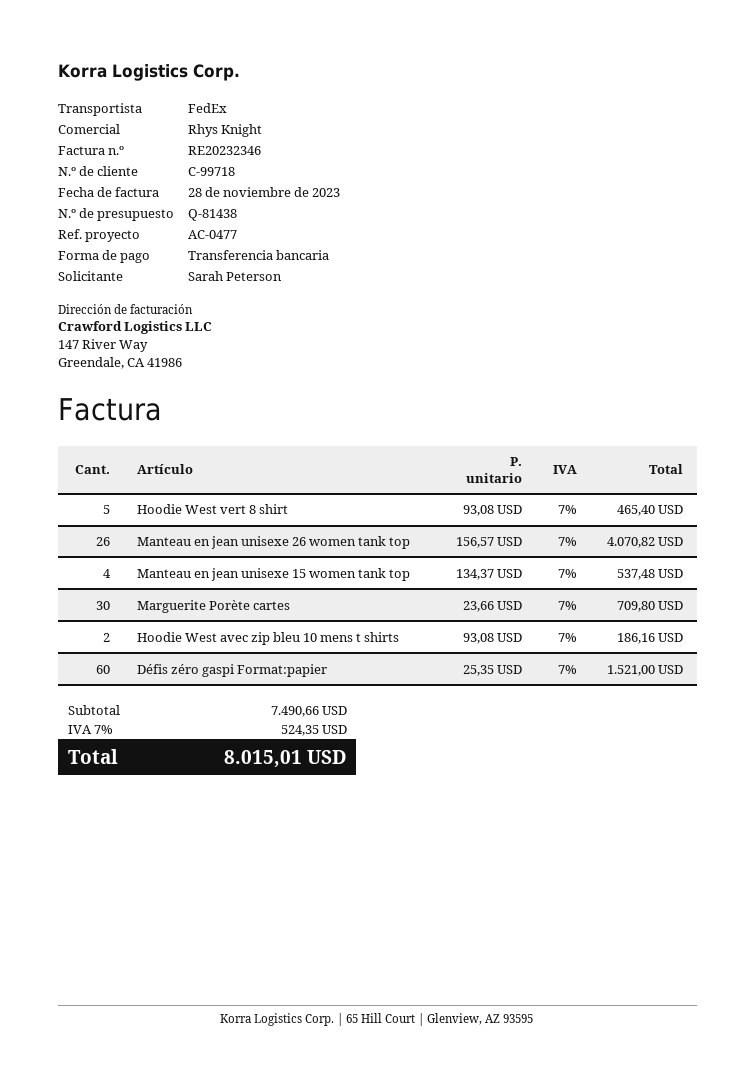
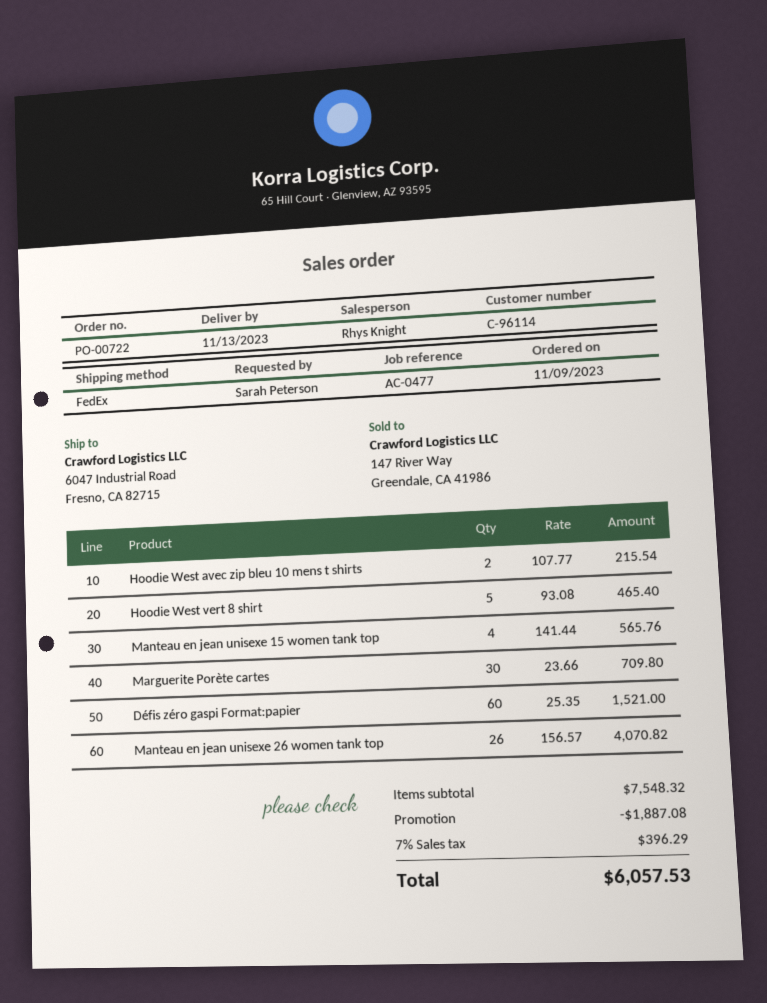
customer number: C-99718 -> C-96114
Manteau en jean unisexe 15 women tank top: 4 x 134.37 = 537.48 -> 4 x 141.44 = 565.76
Hoodie West avec zip bleu 10 mens t shirts: 2 x 93.08 = 186.16 -> 2 x 107.77 = 215.54
subtotal: 7490.66 -> 7548.32
discount: none -> 1887.08
tax: 7% = 524.35 -> 7% = 396.29
total: 8015.01 -> 6057.53

